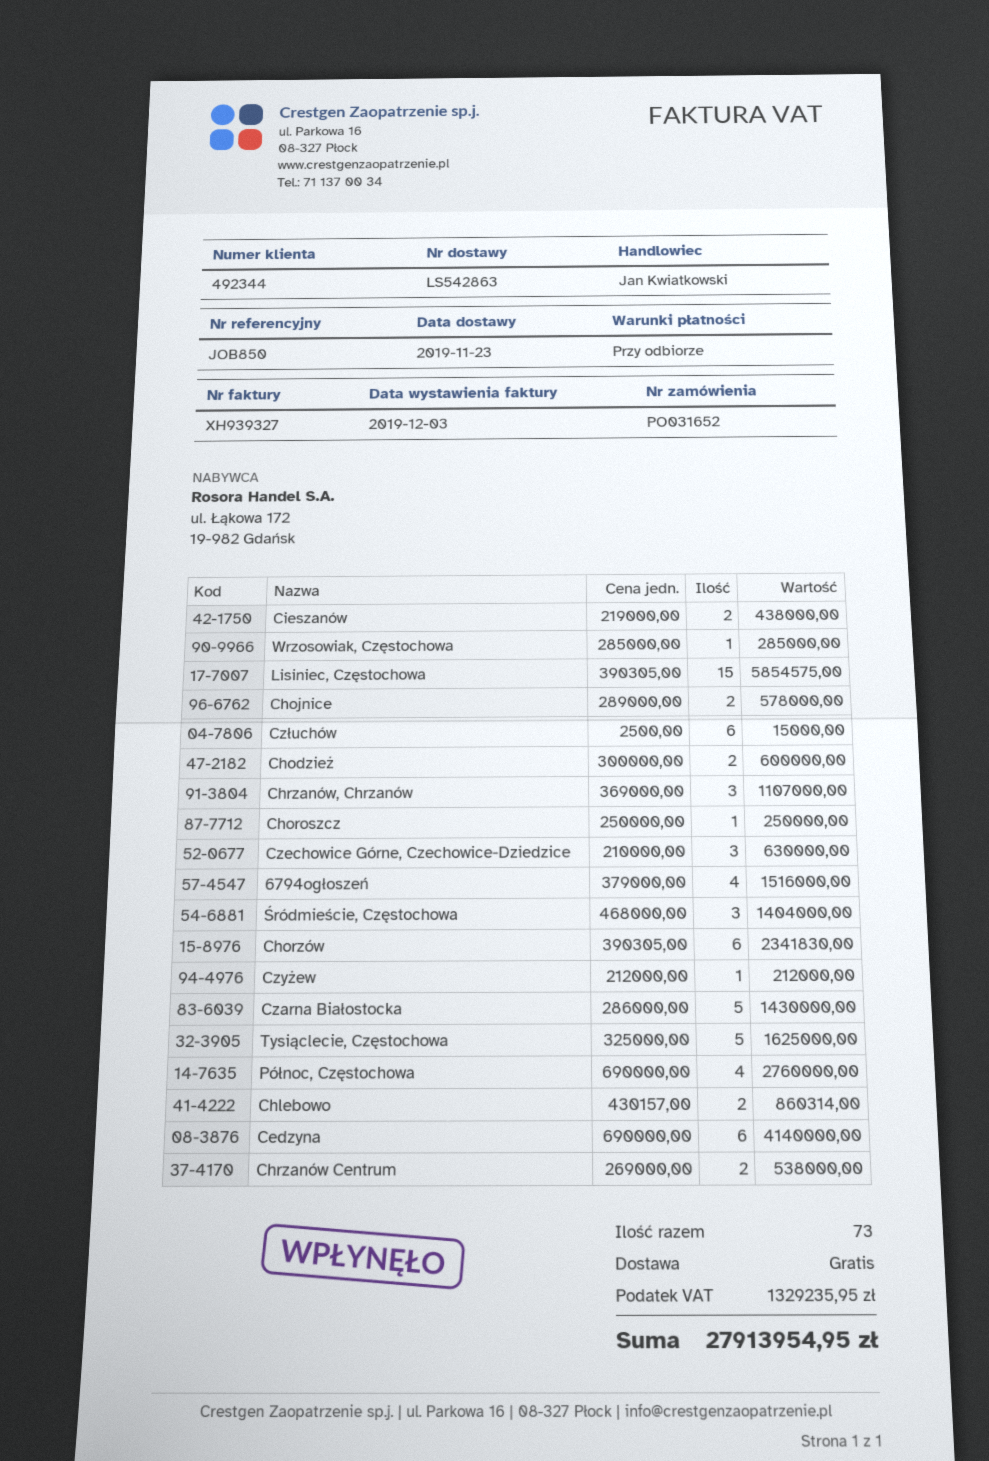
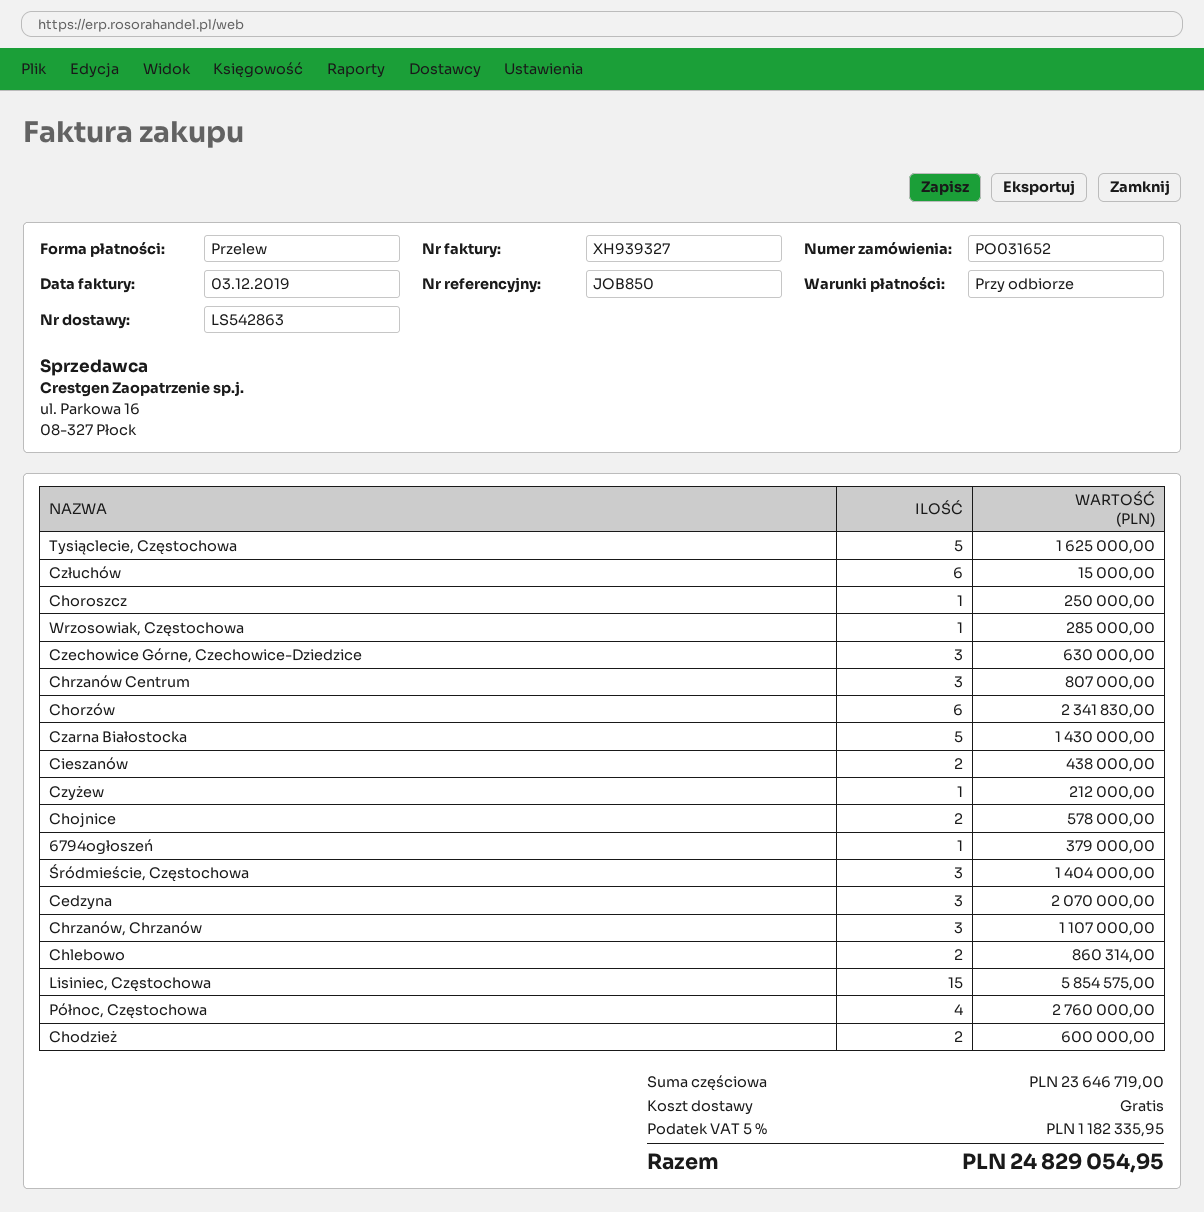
6794ogłoszeń: 4 for 1516000.00 -> 1 for 379000.00
Cedzyna: 6 for 4140000.00 -> 3 for 2070000.00
Chrzanów Centrum: 2 for 538000.00 -> 3 for 807000.00
tax: 1329235.95 -> 1182335.95
total: 27913954.95 -> 24829054.95

